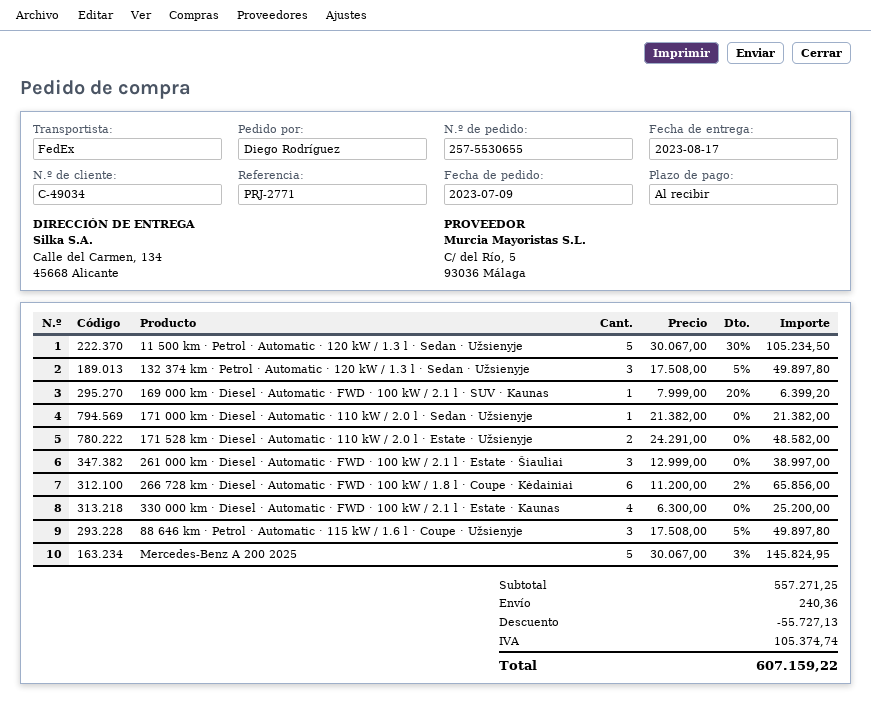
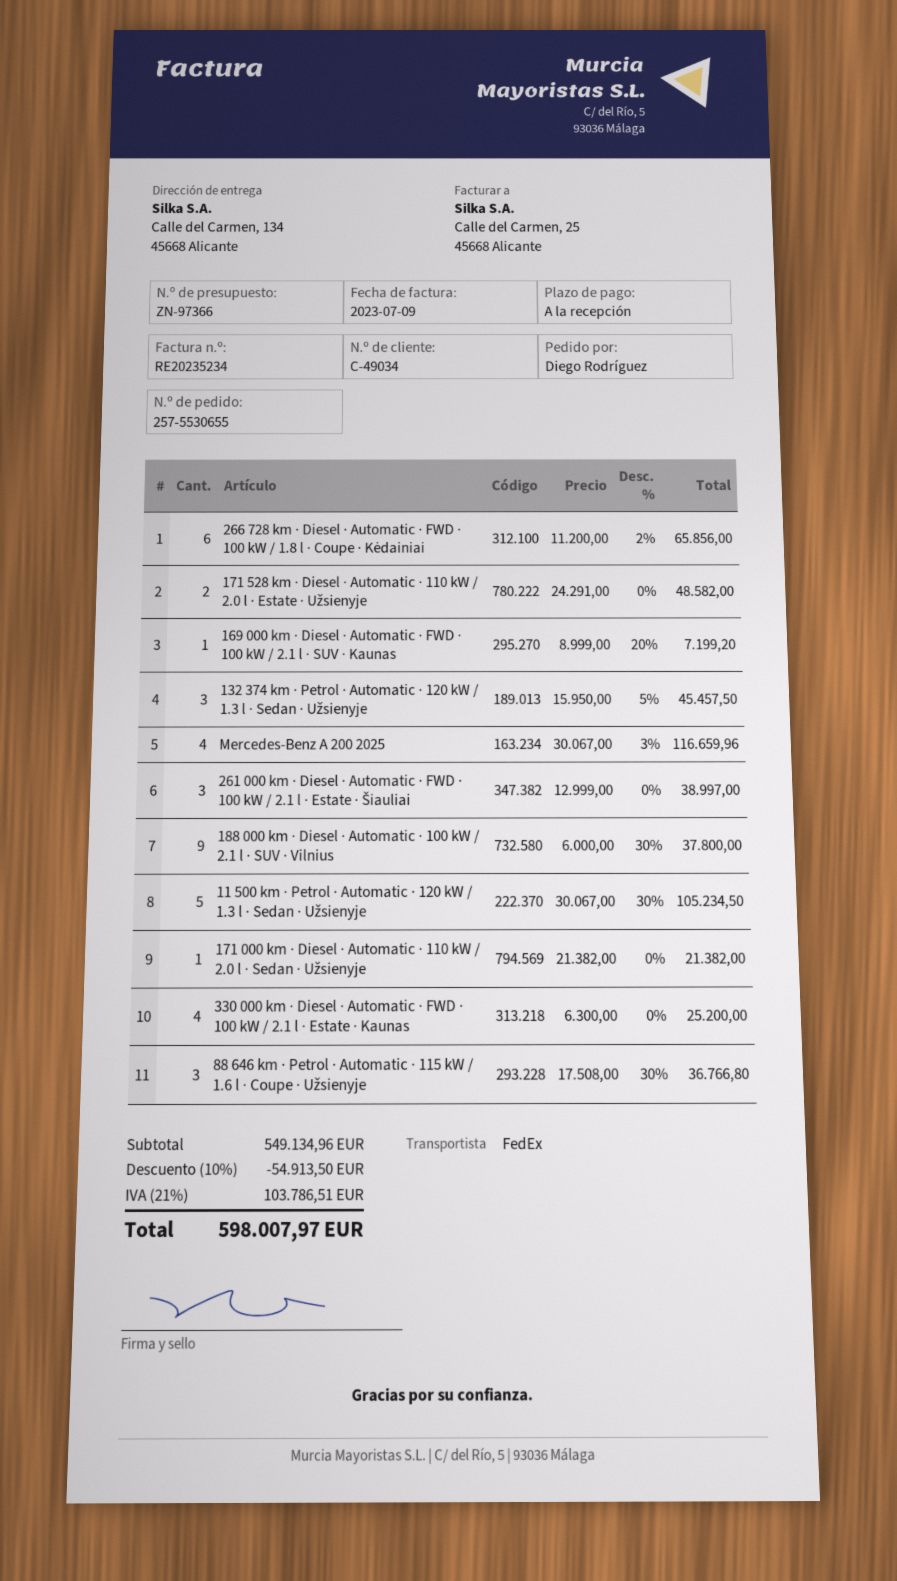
132 374 km · Petrol · Automatic · 120 kW / 1.3 l · Sedan · Užsienyje: 3 x 17508.00 - 5% = 49897.80 -> 3 x 15950.00 - 5% = 45457.50
169 000 km · Diesel · Automatic · FWD · 100 kW / 2.1 l · SUV · Kaunas: 1 x 7999.00 - 20% = 6399.20 -> 1 x 8999.00 - 20% = 7199.20
88 646 km · Petrol · Automatic · 115 kW / 1.6 l · Coupe · Užsienyje: 3 x 17508.00 - 5% = 49897.80 -> 3 x 17508.00 - 30% = 36766.80
Mercedes-Benz A 200 2025: 5 x 30067.00 - 3% = 145824.95 -> 4 x 30067.00 - 3% = 116659.96
188 000 km · Diesel · Automatic · 100 kW / 2.1 l · SUV · Vilnius: none -> 9 x 6000.00 - 30% = 37800.00
subtotal: 557271.25 -> 549134.96
discount: 55727.13 -> 54913.50
shipping: 240.36 -> none
tax: 105374.74 -> 103786.51
total: 607159.22 -> 598007.97

